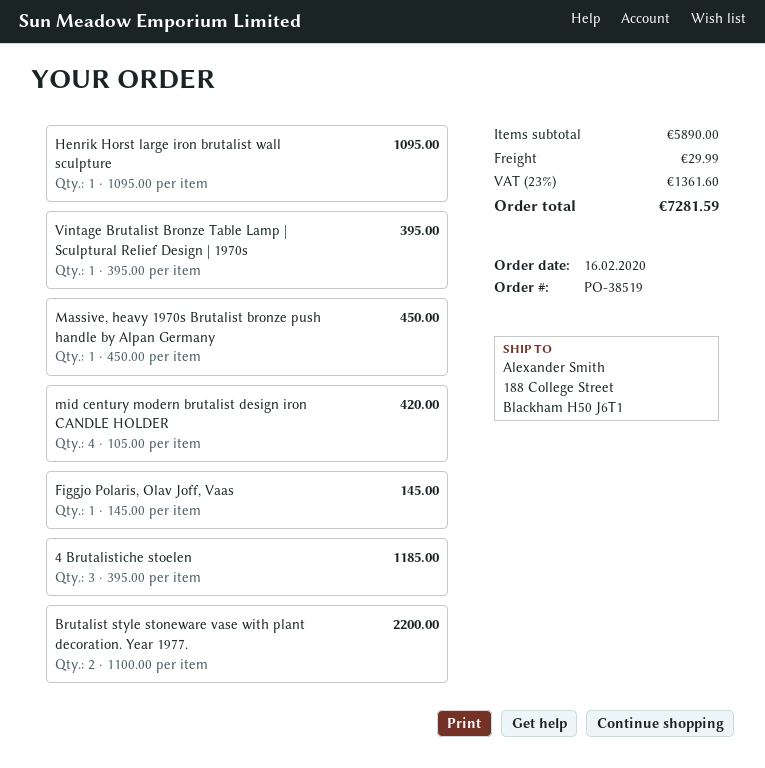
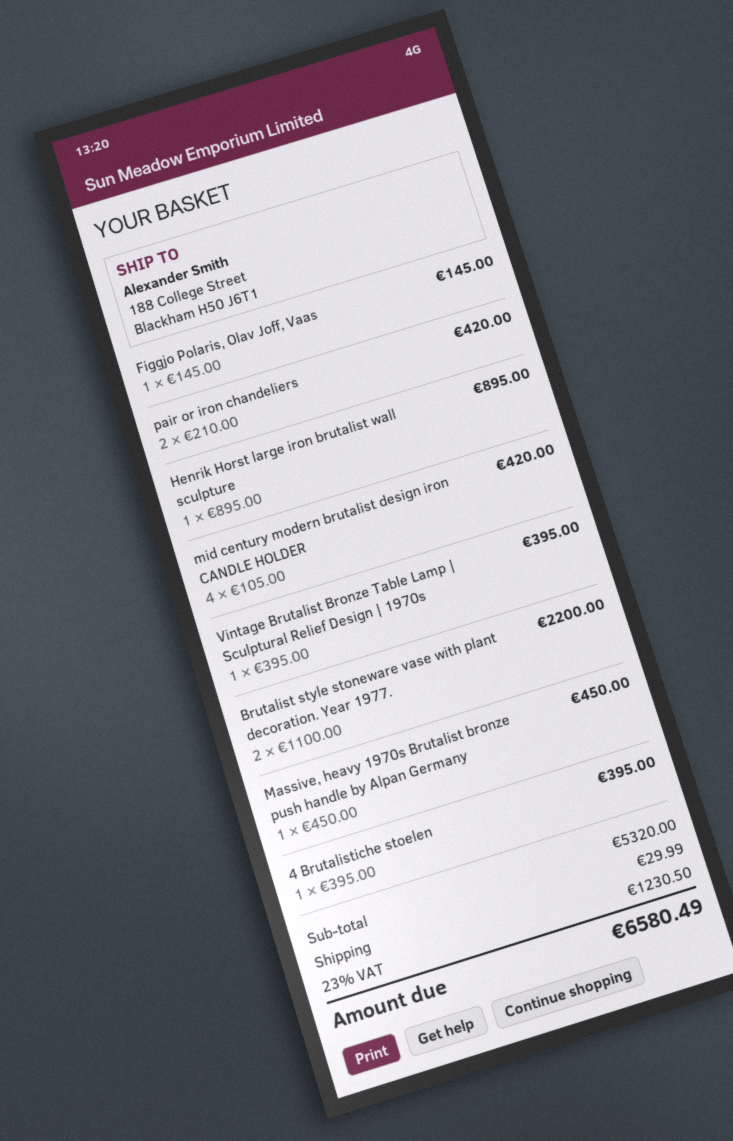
Henrik Horst large iron brutalist wall sculpture: 1 x 1095.00 = 1095.00 -> 1 x 895.00 = 895.00
4 Brutalistiche stoelen: 3 x 395.00 = 1185.00 -> 1 x 395.00 = 395.00
pair or iron chandeliers: none -> 2 x 210.00 = 420.00
subtotal: 5890.00 -> 5320.00
tax: 23% = 1361.60 -> 23% = 1230.50
total: 7281.59 -> 6580.49

